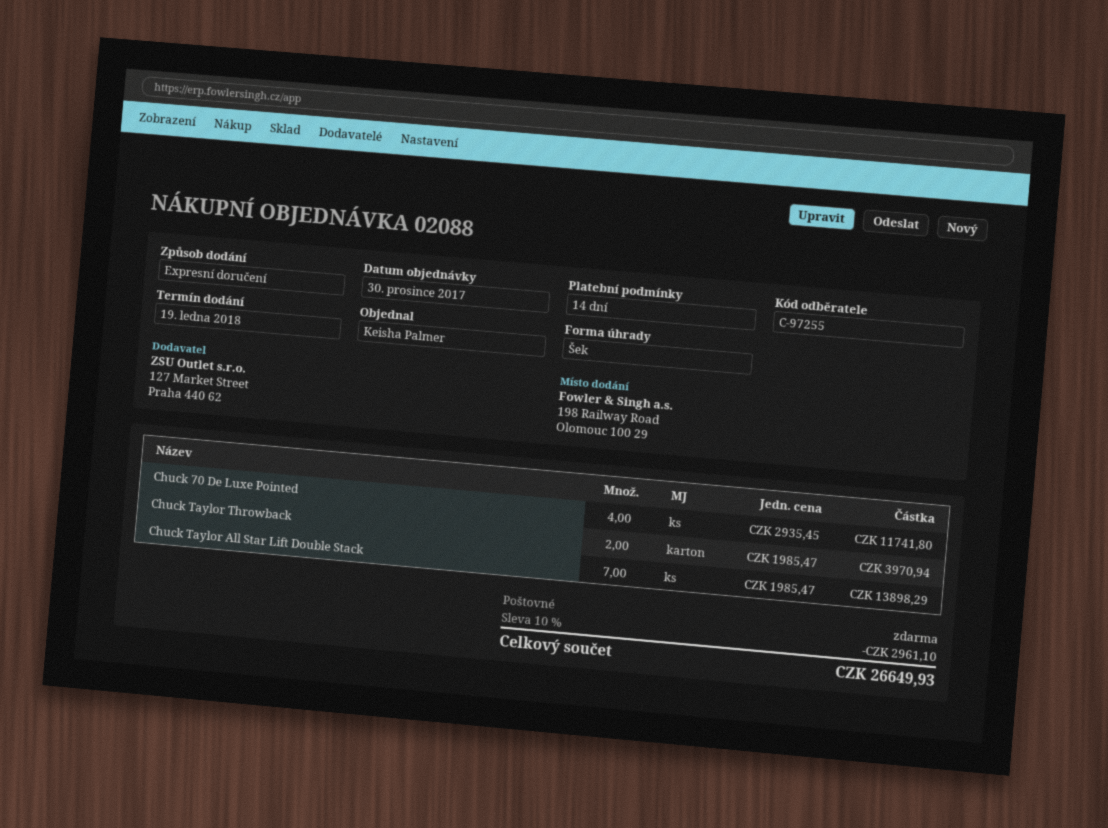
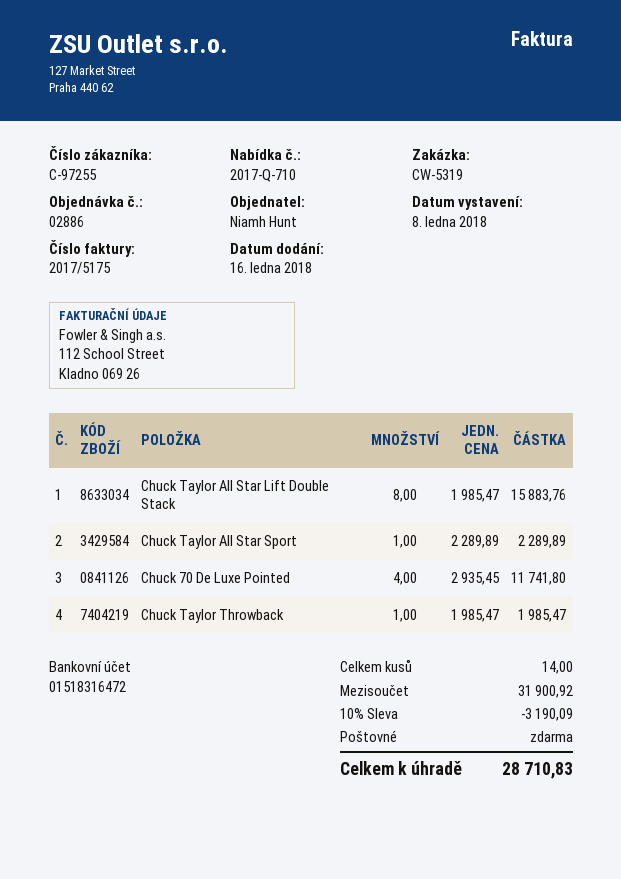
order number: 02088 -> 02886
delivery date: 2018-01-19 -> 2018-01-16
ordered by: Keisha Palmer -> Niamh Hunt
Chuck Taylor Throwback: 2 x 1985.47 = 3970.94 -> 1 x 1985.47 = 1985.47
Chuck Taylor All Star Lift Double Stack: 7 x 1985.47 = 13898.29 -> 8 x 1985.47 = 15883.76
Chuck Taylor All Star Sport: none -> 1 x 2289.89 = 2289.89
discount: 10% = 2961.10 -> 10% = 3190.09
total: 26649.93 -> 28710.83

